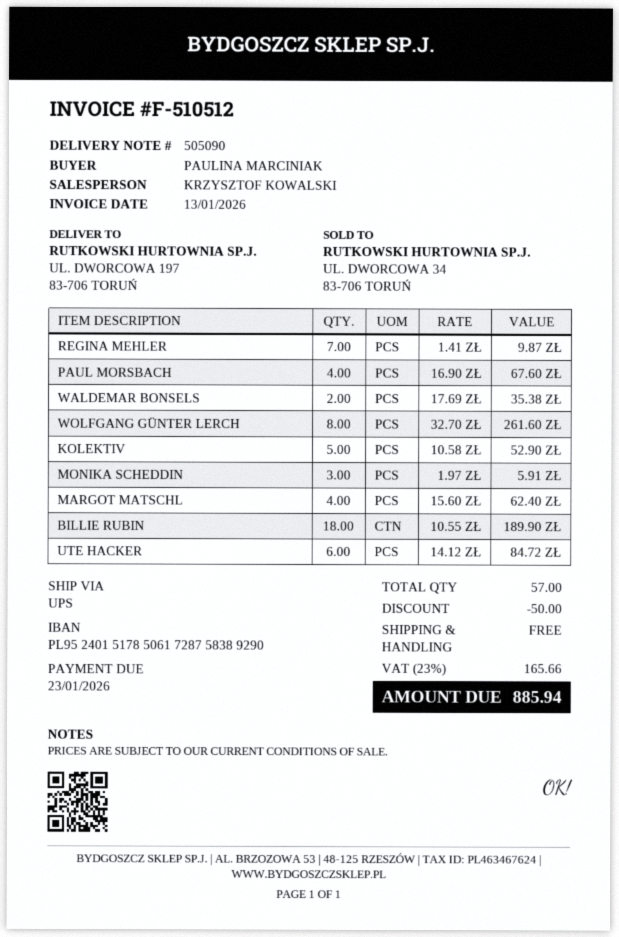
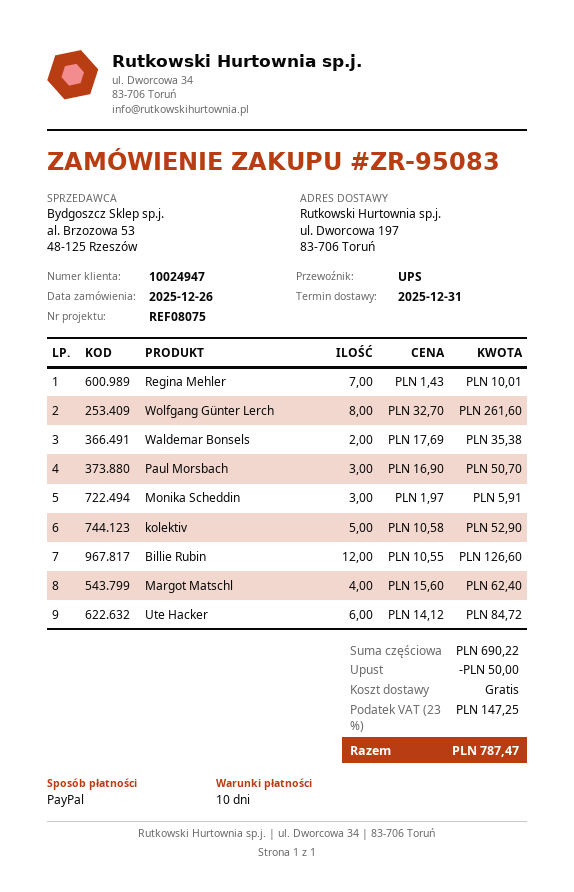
REGINA MEHLER: 7 x 1.41 = 9.87 -> 7 x 1.43 = 10.01
PAUL MORSBACH: 4 x 16.90 = 67.60 -> 3 x 16.90 = 50.70
BILLIE RUBIN: 18 x 10.55 = 189.90 -> 12 x 10.55 = 126.60
tax: 23% = 165.66 -> 23% = 147.25
total: 885.94 -> 787.47

